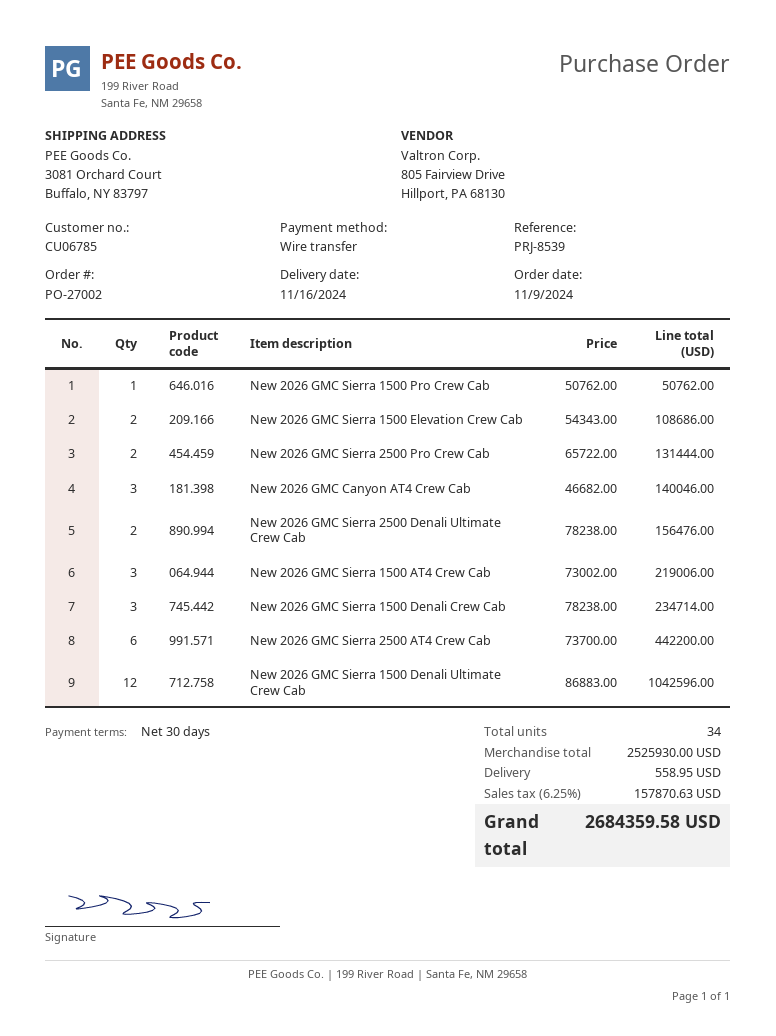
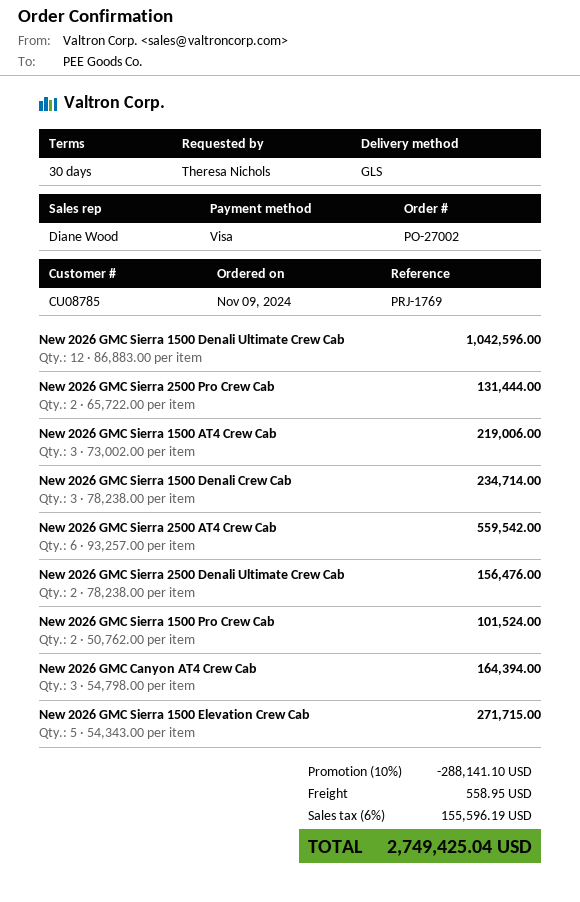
customer number: CU06785 -> CU08785
reference: PRJ-8539 -> PRJ-1769
payment method: bank transfer -> Visa
New 2026 GMC Sierra 1500 Pro Crew Cab: 1 x 50762.00 = 50762.00 -> 2 x 50762.00 = 101524.00
New 2026 GMC Sierra 1500 Elevation Crew Cab: 2 x 54343.00 = 108686.00 -> 5 x 54343.00 = 271715.00
New 2026 GMC Canyon AT4 Crew Cab: 3 x 46682.00 = 140046.00 -> 3 x 54798.00 = 164394.00
New 2026 GMC Sierra 2500 AT4 Crew Cab: 6 x 73700.00 = 442200.00 -> 6 x 93257.00 = 559542.00
discount: none -> 10% = 288141.10
tax: 6.25% = 157870.63 -> 6% = 155596.19
total: 2684359.58 -> 2749425.04

